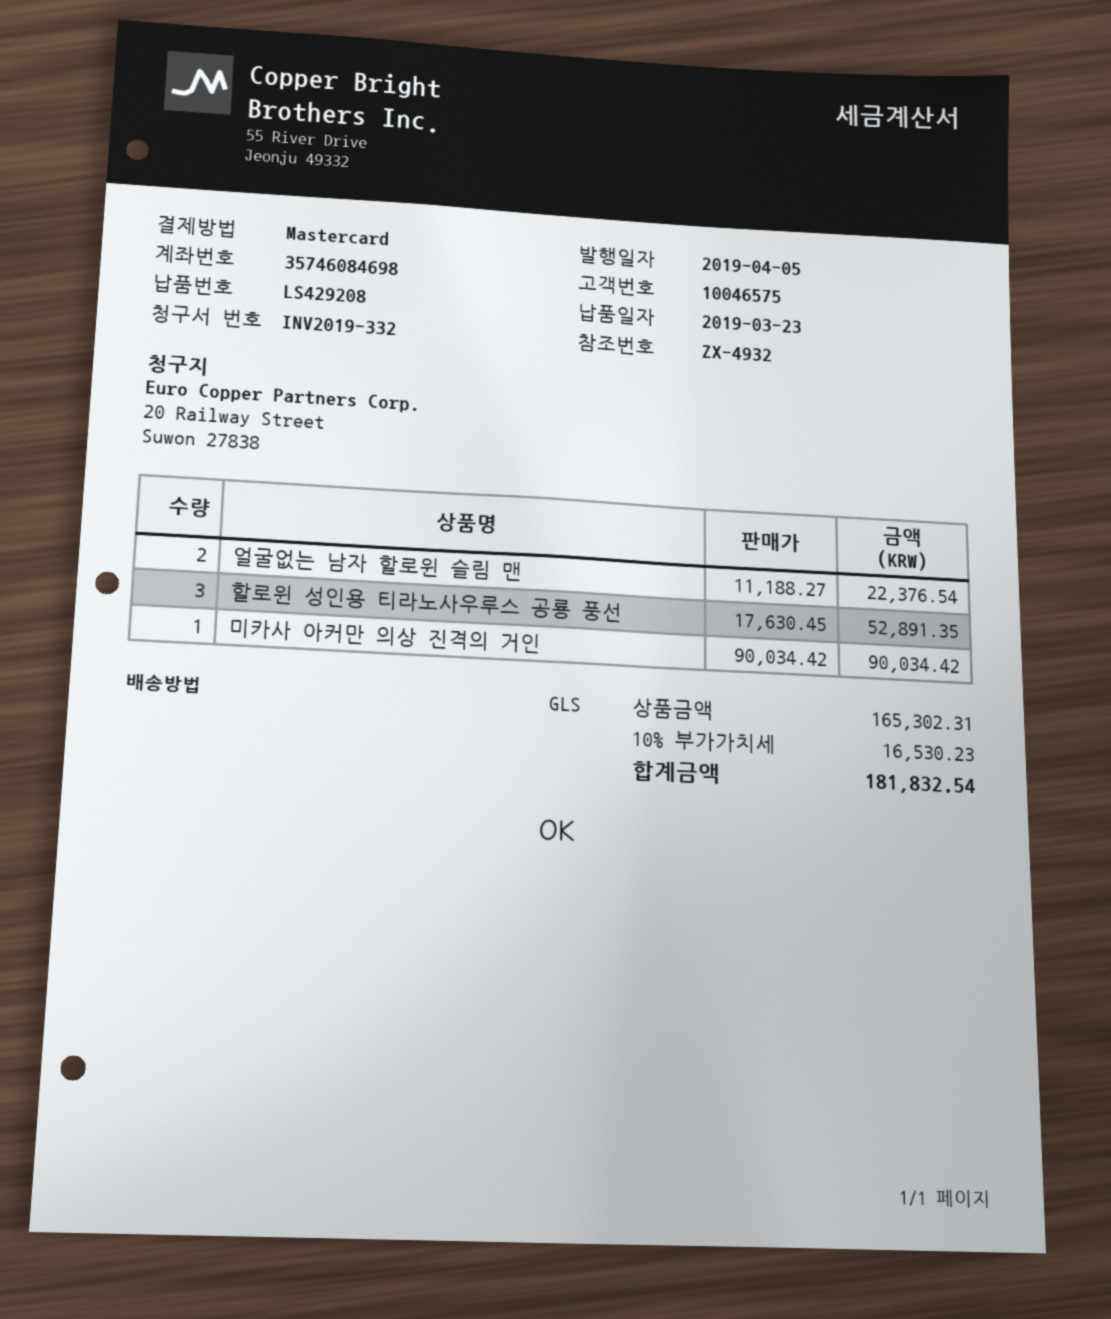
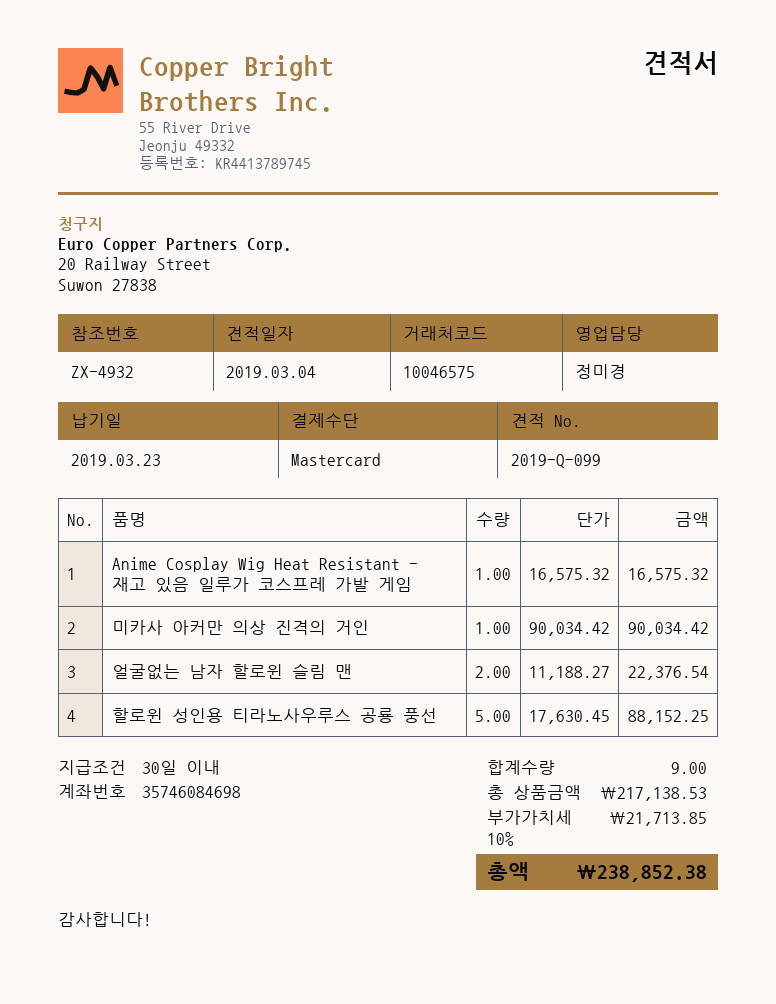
할로윈 성인용 티라노사우루스 공룡 풍선: 3 x 17630.45 = 52891.35 -> 5 x 17630.45 = 88152.25
Anime Cosplay Wig Heat Resistant - 재고 있음 일루가 코스프레 가발 게임: none -> 1 x 16575.32 = 16575.32
subtotal: 165302.31 -> 217138.53
tax: 10% = 16530.23 -> 10% = 21713.85
total: 181832.54 -> 238852.38

